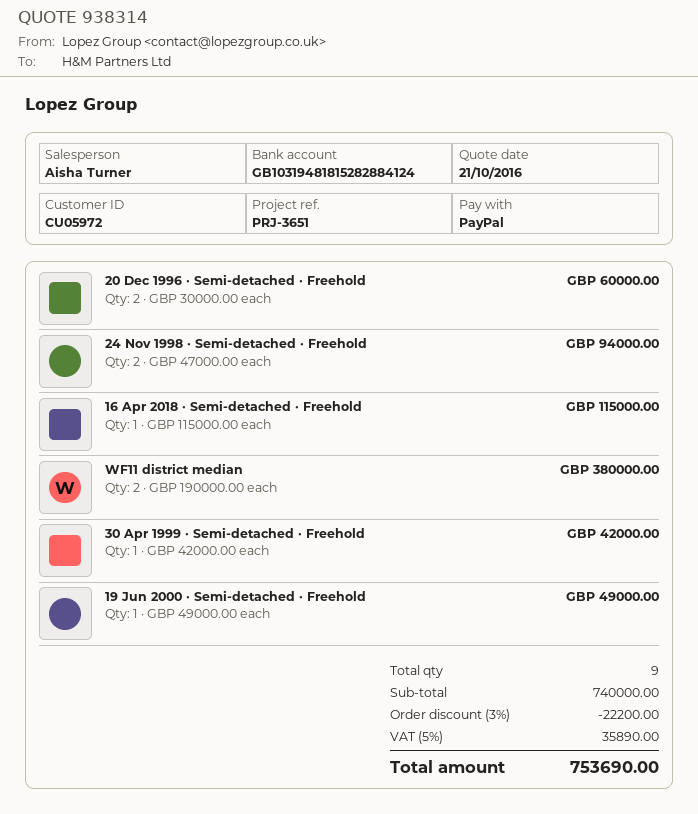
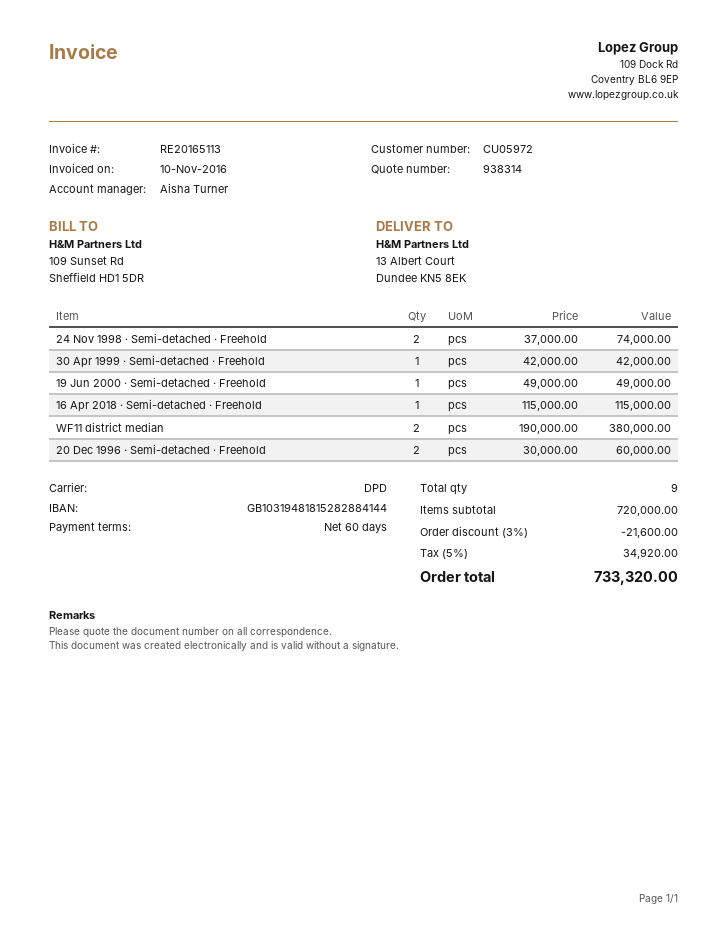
bank account: GB10319481815282884124 -> GB10319481815282884144
24 Nov 1998 · Semi-detached · Freehold: 2 x 47000.00 = 94000.00 -> 2 x 37000.00 = 74000.00
subtotal: 740000.00 -> 720000.00
discount: 3% = 22200.00 -> 3% = 21600.00
tax: 5% = 35890.00 -> 5% = 34920.00
total: 753690.00 -> 733320.00

